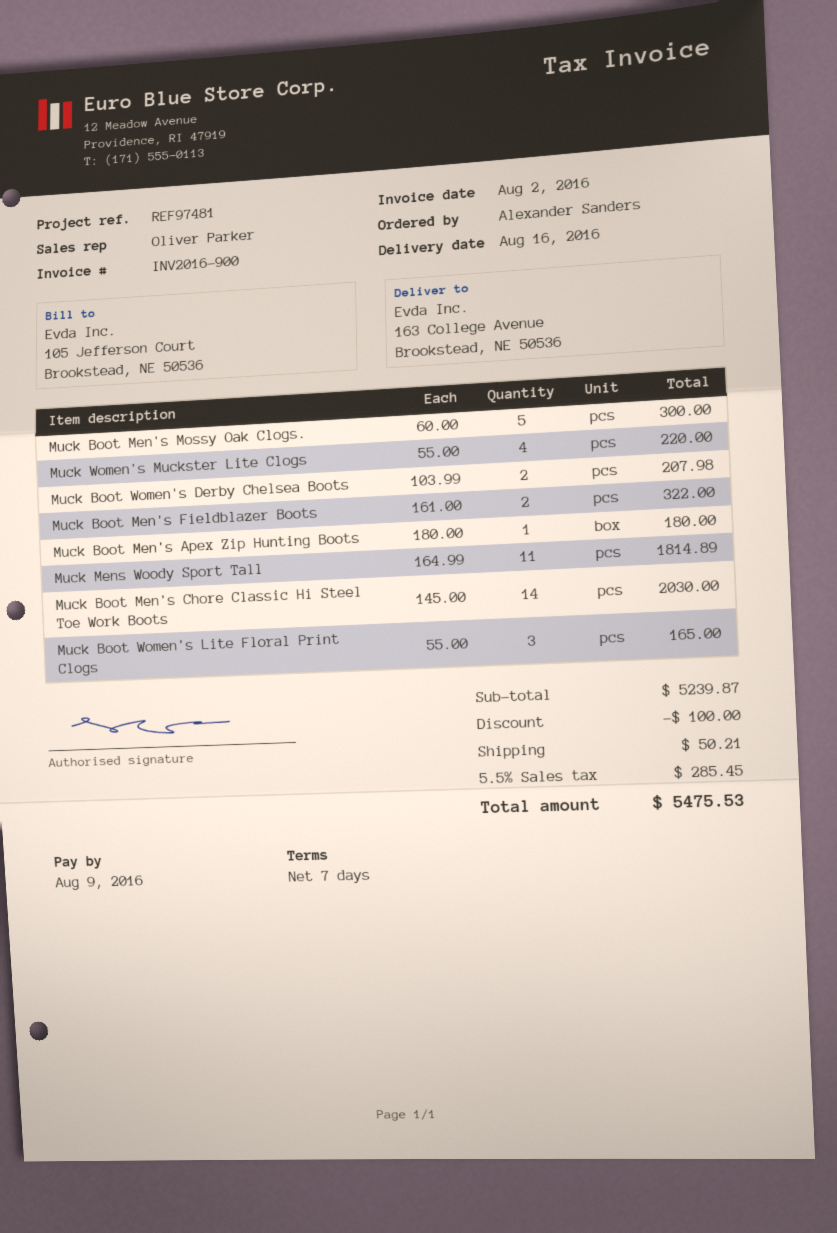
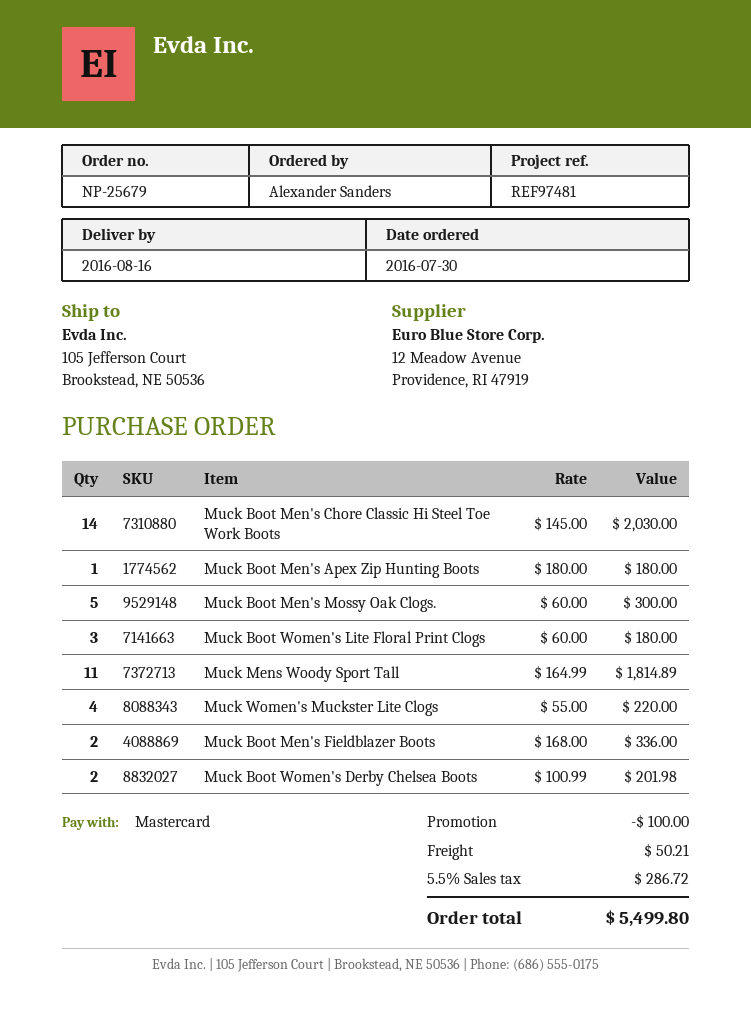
ship to: 163 College Avenue, Brookstead, NE 50536 -> 105 Jefferson Court, Brookstead, NE 50536
Muck Boot Women's Derby Chelsea Boots: 2 x 103.99 = 207.98 -> 2 x 100.99 = 201.98
Muck Boot Men's Fieldblazer Boots: 2 x 161.00 = 322.00 -> 2 x 168.00 = 336.00
Muck Boot Women's Lite Floral Print Clogs: 3 x 55.00 = 165.00 -> 3 x 60.00 = 180.00
tax: 5.5% = 285.45 -> 5.5% = 286.72
total: 5475.53 -> 5499.80

